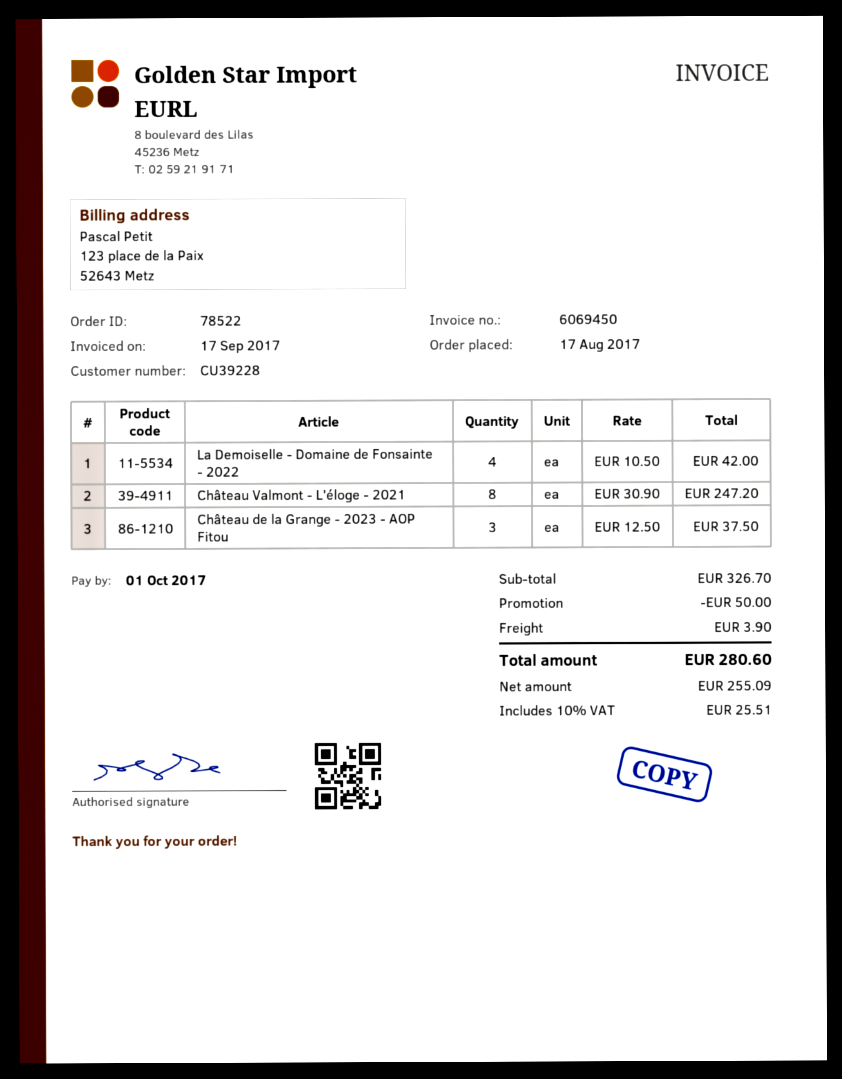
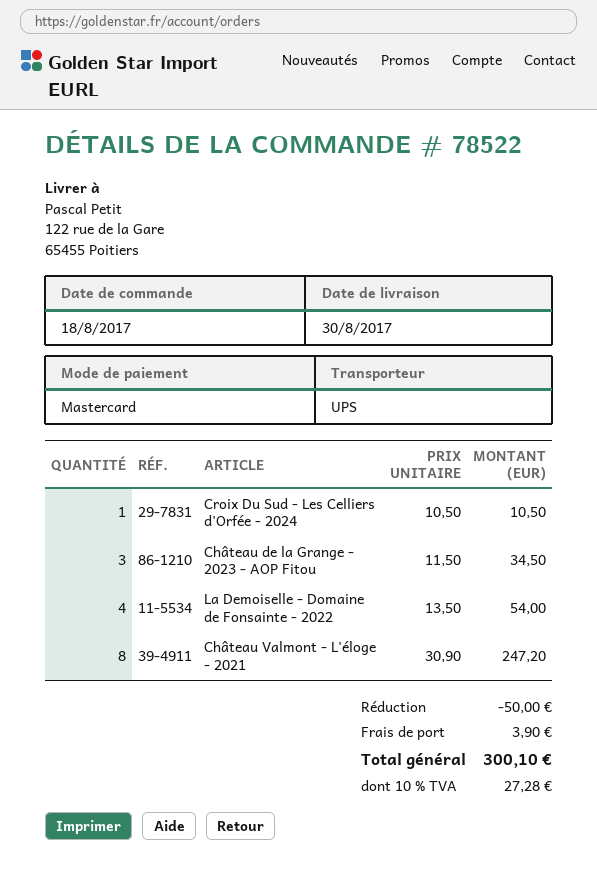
order date: 2017-08-17 -> 2017-08-18
La Demoiselle - Domaine de Fonsainte - 2022: 4 x 10.50 = 42.00 -> 4 x 13.50 = 54.00
Château de la Grange - 2023 - AOP Fitou: 3 x 12.50 = 37.50 -> 3 x 11.50 = 34.50
Croix Du Sud - Les Celliers d'Orfée - 2024: none -> 1 x 10.50 = 10.50
tax: 10% = 25.51 -> 10% = 27.28
total: 280.60 -> 300.10

